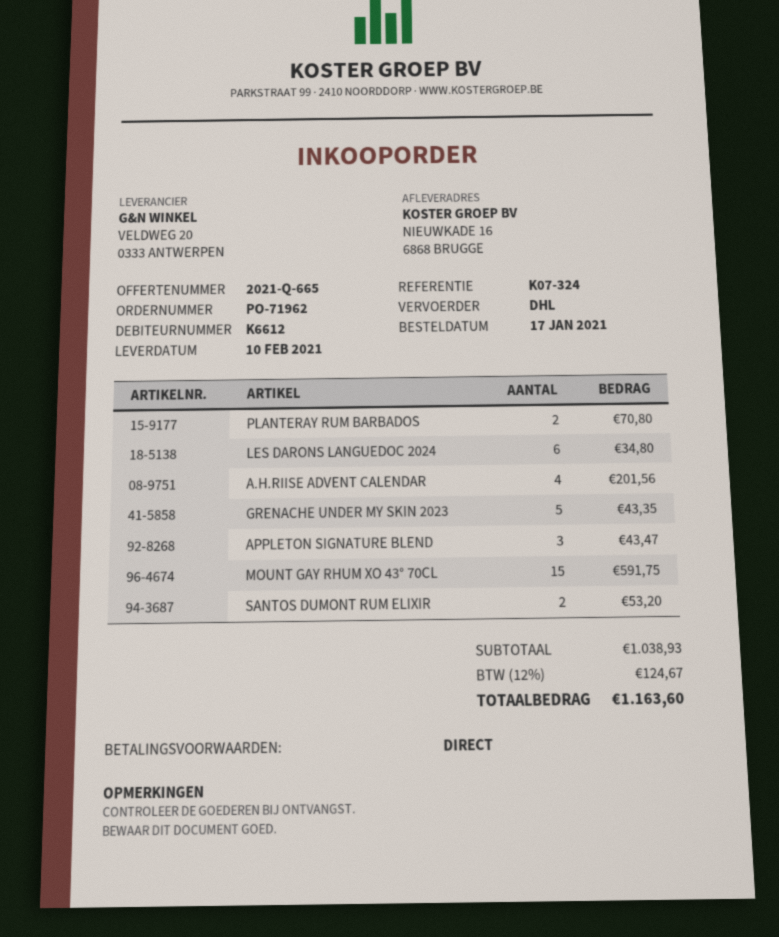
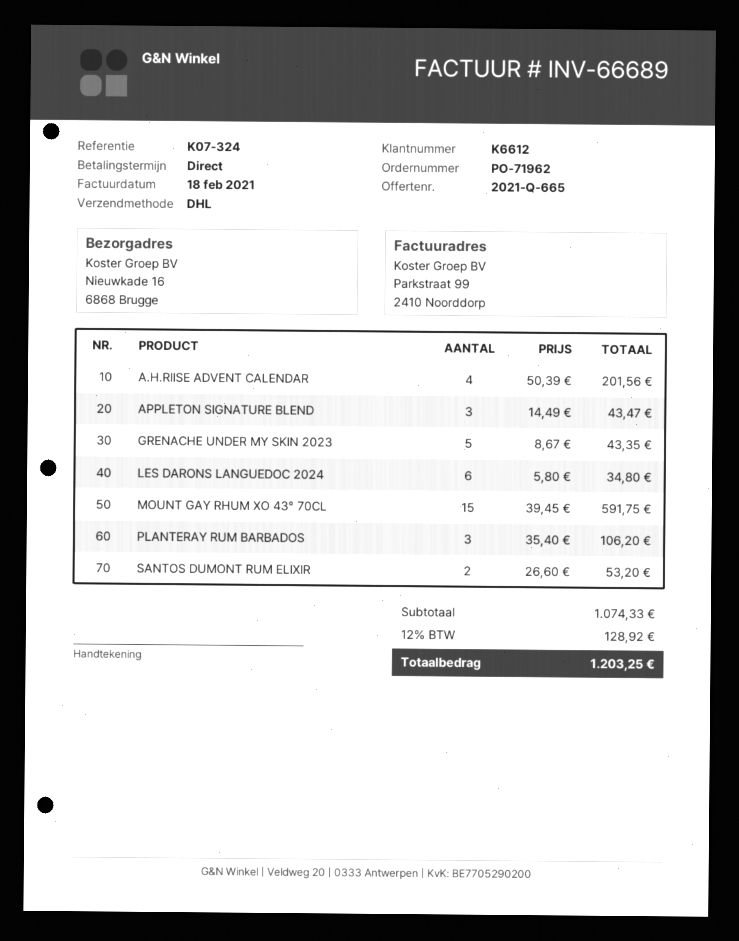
PLANTERAY RUM BARBADOS: 2 for 70.80 -> 3 for 106.20
subtotal: 1038.93 -> 1074.33
tax: 12% = 124.67 -> 12% = 128.92
total: 1163.60 -> 1203.25

